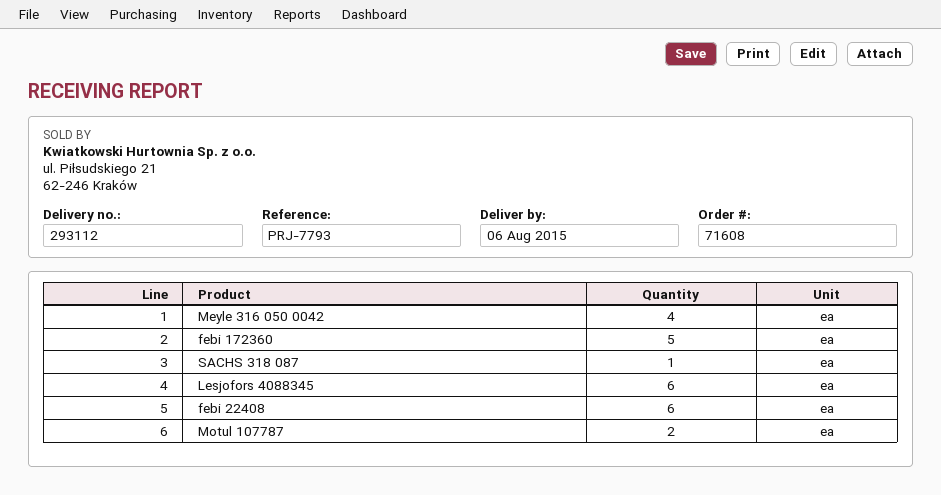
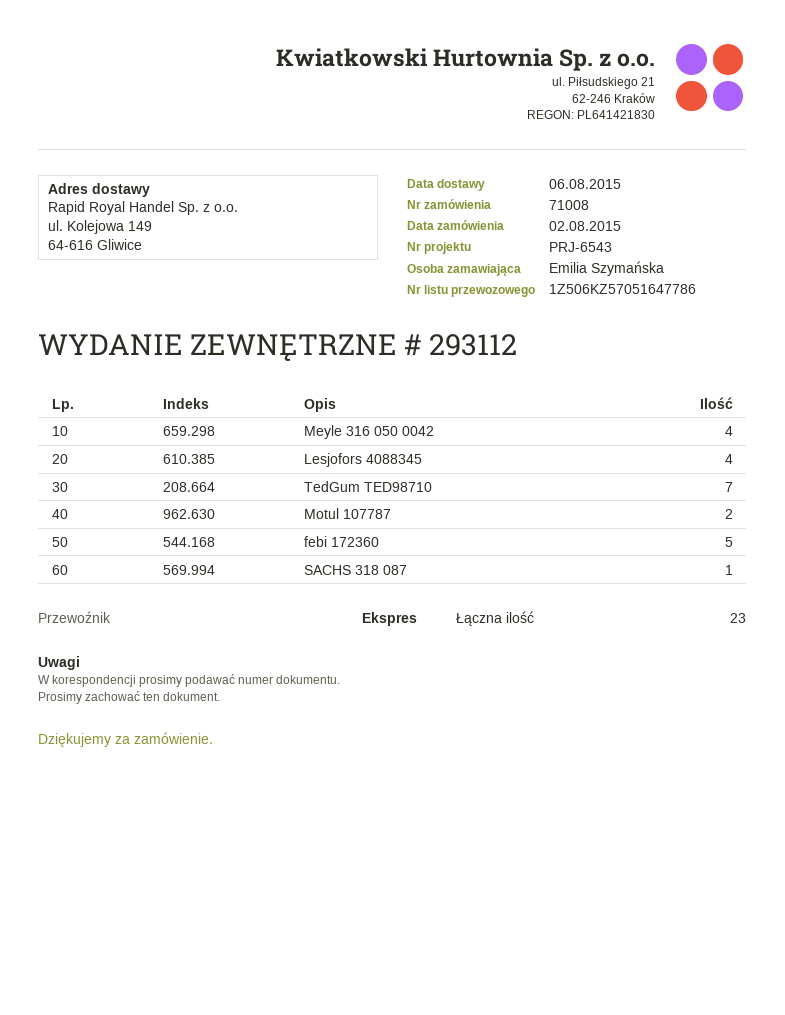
order number: 71608 -> 71008
reference: PRJ-7793 -> PRJ-6543
Lesjofors 4088345: 6 -> 4
febi 22408: 6 -> none
TedGum TED98710: none -> 7

